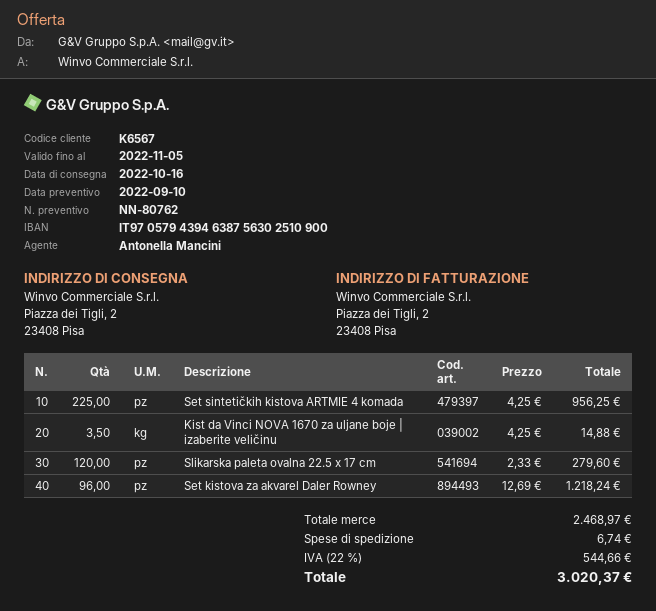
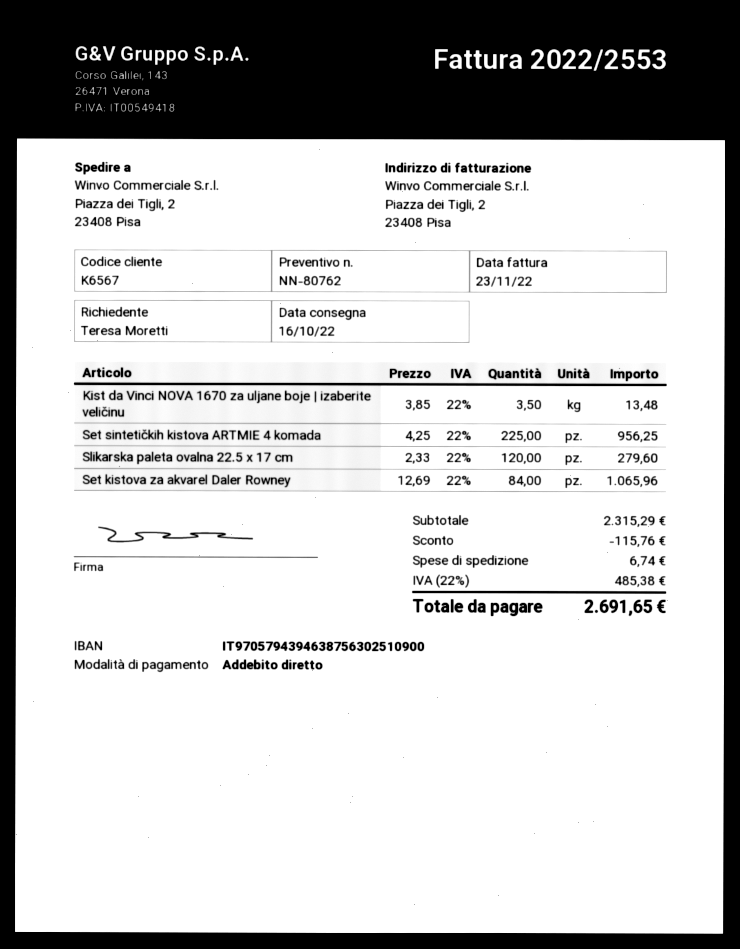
Kist da Vinci NOVA 1670 za uljane boje | izaberite veličinu: 3.5 x 4.25 = 14.88 -> 3.5 x 3.85 = 13.48
Set kistova za akvarel Daler Rowney: 96 x 12.69 = 1218.24 -> 84 x 12.69 = 1065.96
subtotal: 2468.97 -> 2315.29
discount: none -> 115.76
tax: 22% = 544.66 -> 22% = 485.38
total: 3020.37 -> 2691.65

